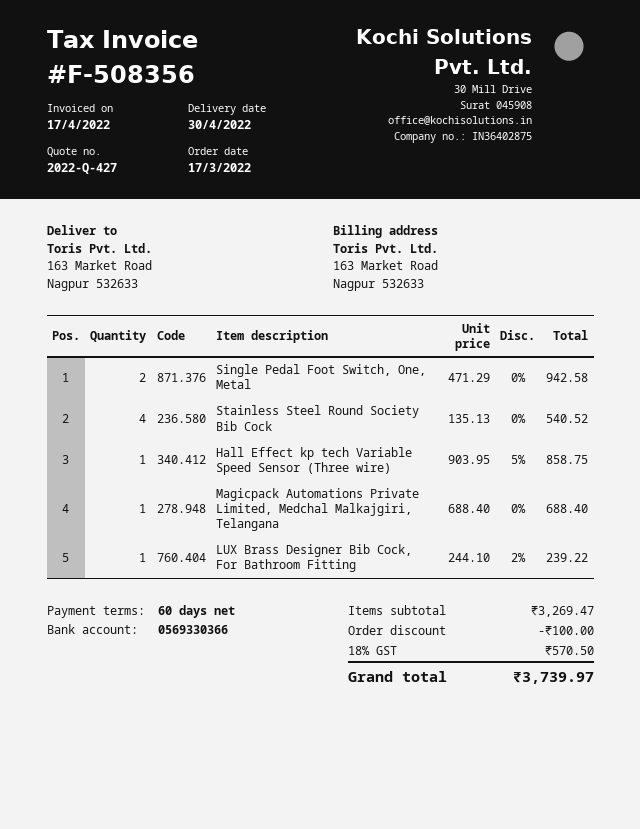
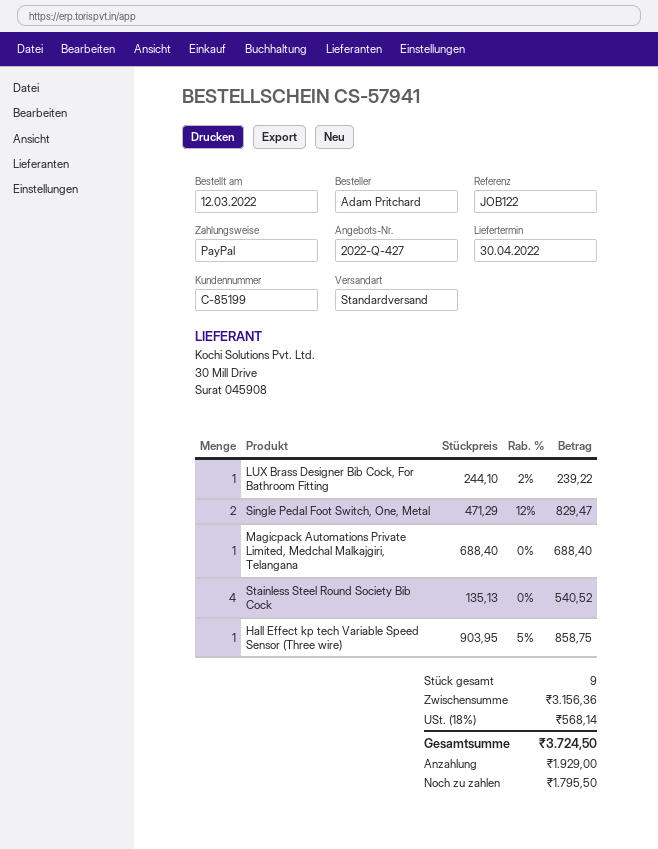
order date: 2022-03-17 -> 2022-03-12
Single Pedal Foot Switch, One, Metal: 2 x 471.29 = 942.58 -> 2 x 471.29 - 12% = 829.47
subtotal: 3269.47 -> 3156.36
discount: 100.00 -> none
tax: 18% = 570.50 -> 18% = 568.14
total: 3739.97 -> 3724.50

